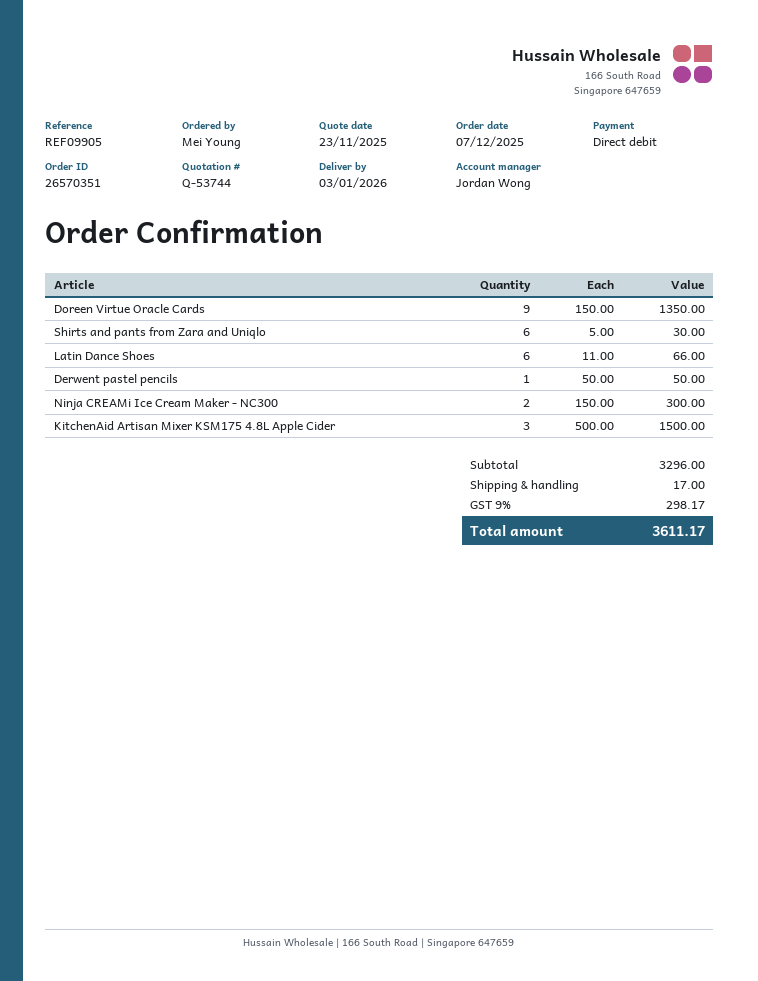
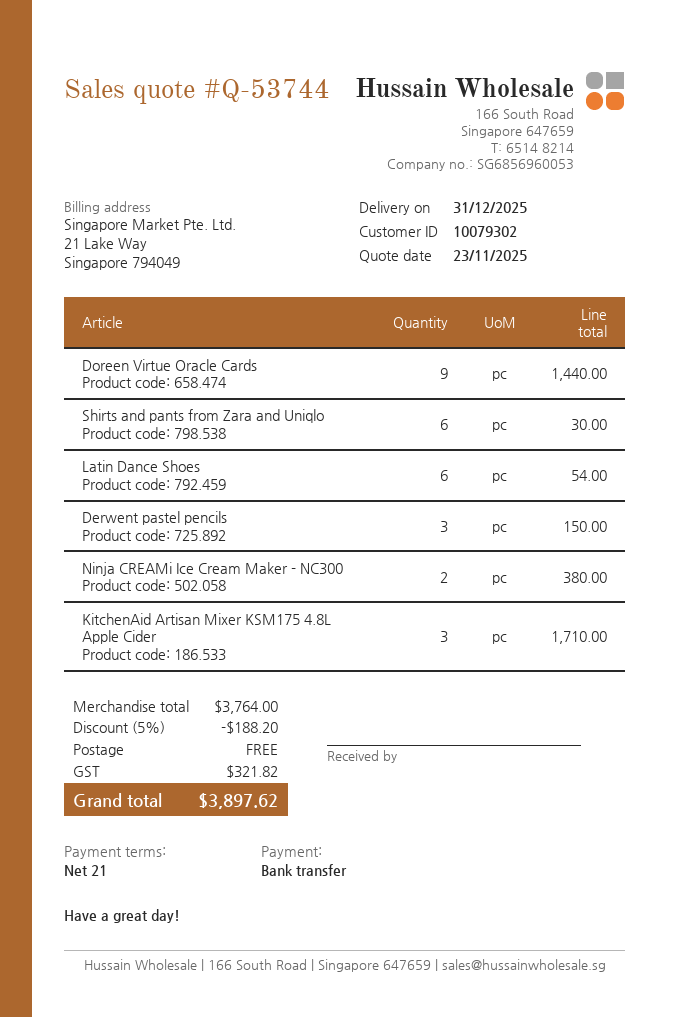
delivery date: 2026-01-03 -> 2025-12-31
payment method: direct debit -> bank transfer
Doreen Virtue Oracle Cards: 9 for 1350.00 -> 9 for 1440.00
Latin Dance Shoes: 6 for 66.00 -> 6 for 54.00
Derwent pastel pencils: 1 for 50.00 -> 3 for 150.00
Ninja CREAMi Ice Cream Maker - NC300: 2 for 300.00 -> 2 for 380.00
KitchenAid Artisan Mixer KSM175 4.8L Apple Cider: 3 for 1500.00 -> 3 for 1710.00
subtotal: 3296.00 -> 3764.00
discount: none -> 5% = 188.20
shipping: 17.00 -> 0.00
tax: 298.17 -> 321.82
total: 3611.17 -> 3897.62

